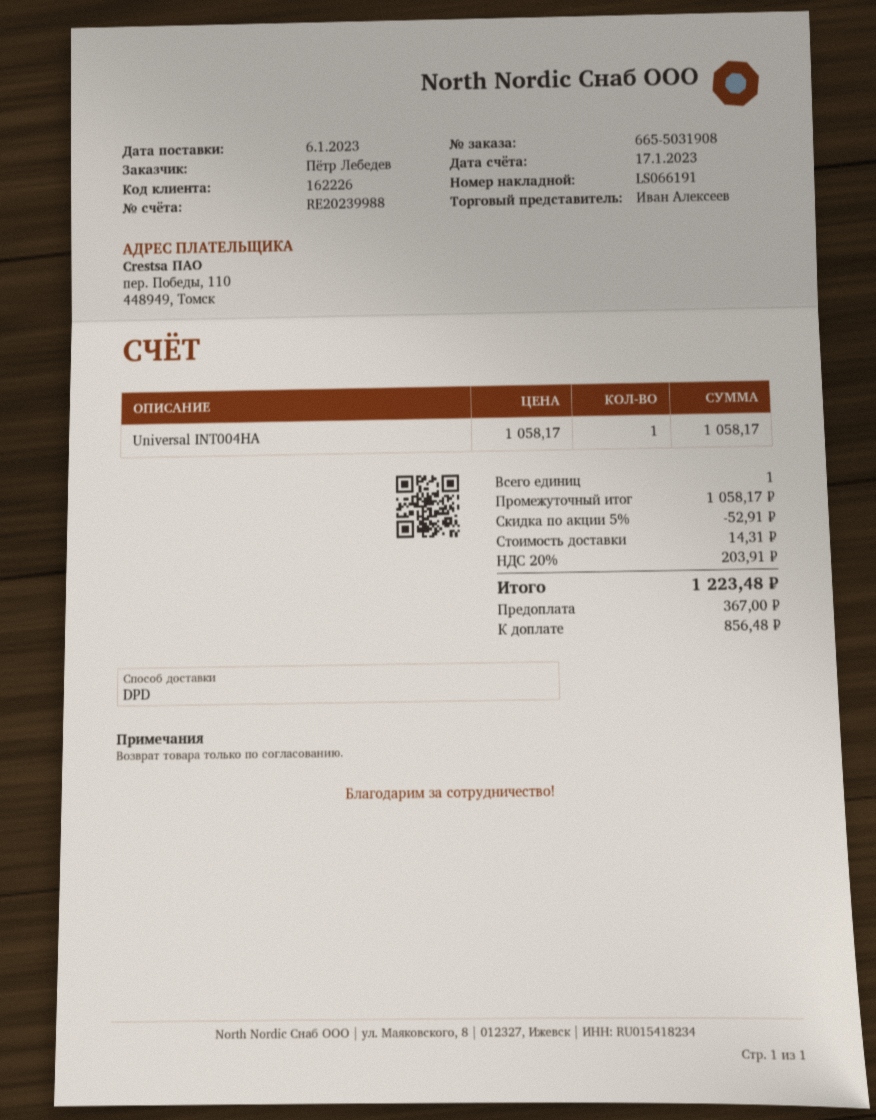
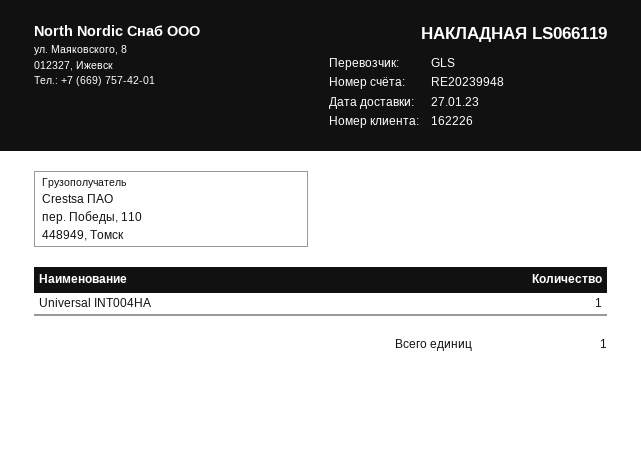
delivery note number: LS066191 -> LS066119
delivery date: 2023-01-06 -> 2023-01-27
invoice number: RE20239988 -> RE20239948
shipping method: DPD -> GLS

